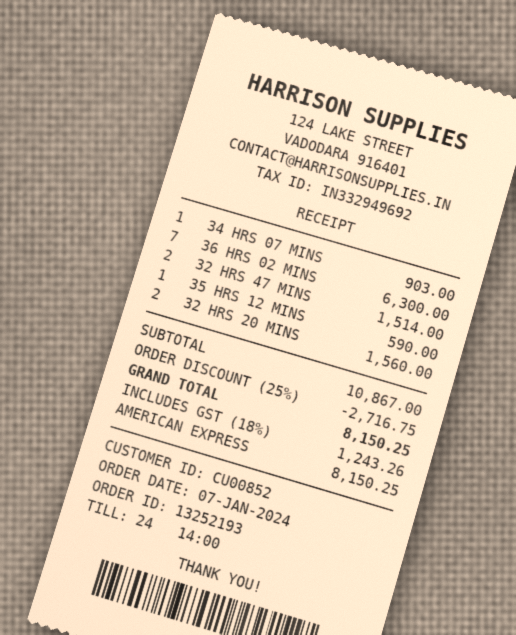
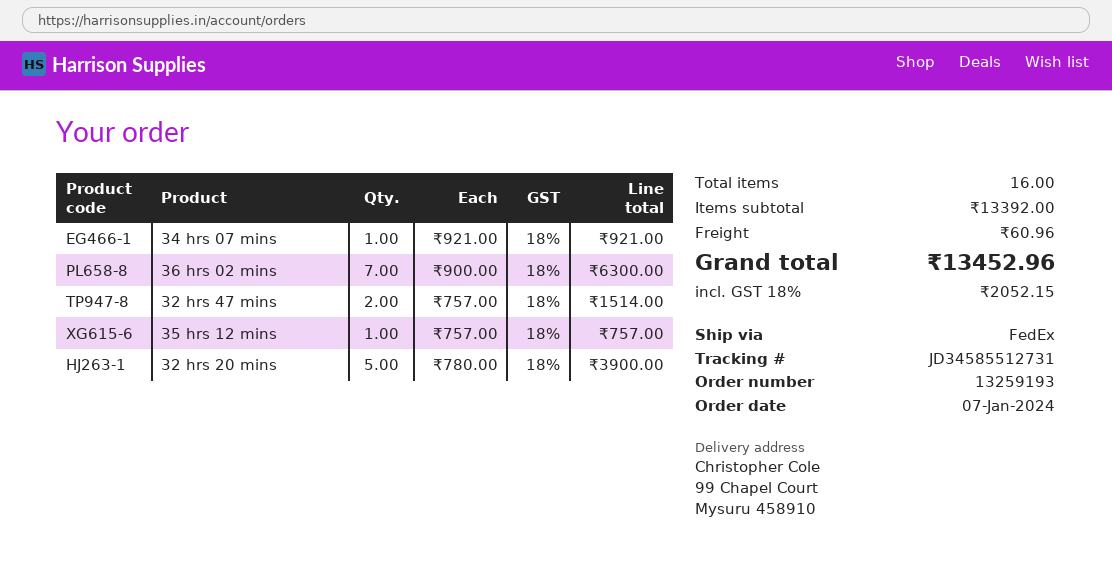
order number: 13252193 -> 13259193
34 HRS 07 MINS: 1 for 903.00 -> 1 for 921.00
35 HRS 12 MINS: 1 for 590.00 -> 1 for 757.00
32 HRS 20 MINS: 2 for 1560.00 -> 5 for 3900.00
subtotal: 10867.00 -> 13392.00
discount: 25% = 2716.75 -> none
shipping: none -> 60.96
tax: 18% = 1243.26 -> 18% = 2052.15
total: 8150.25 -> 13452.96

